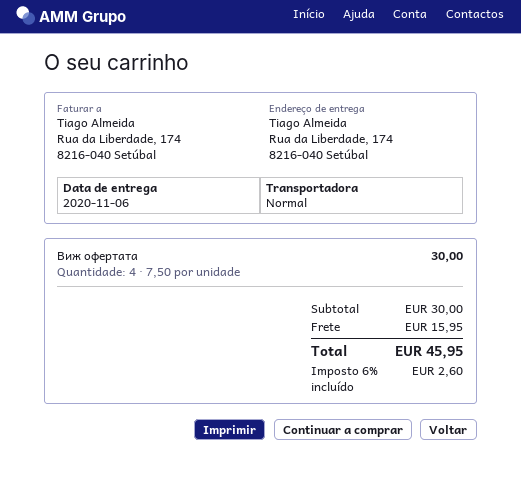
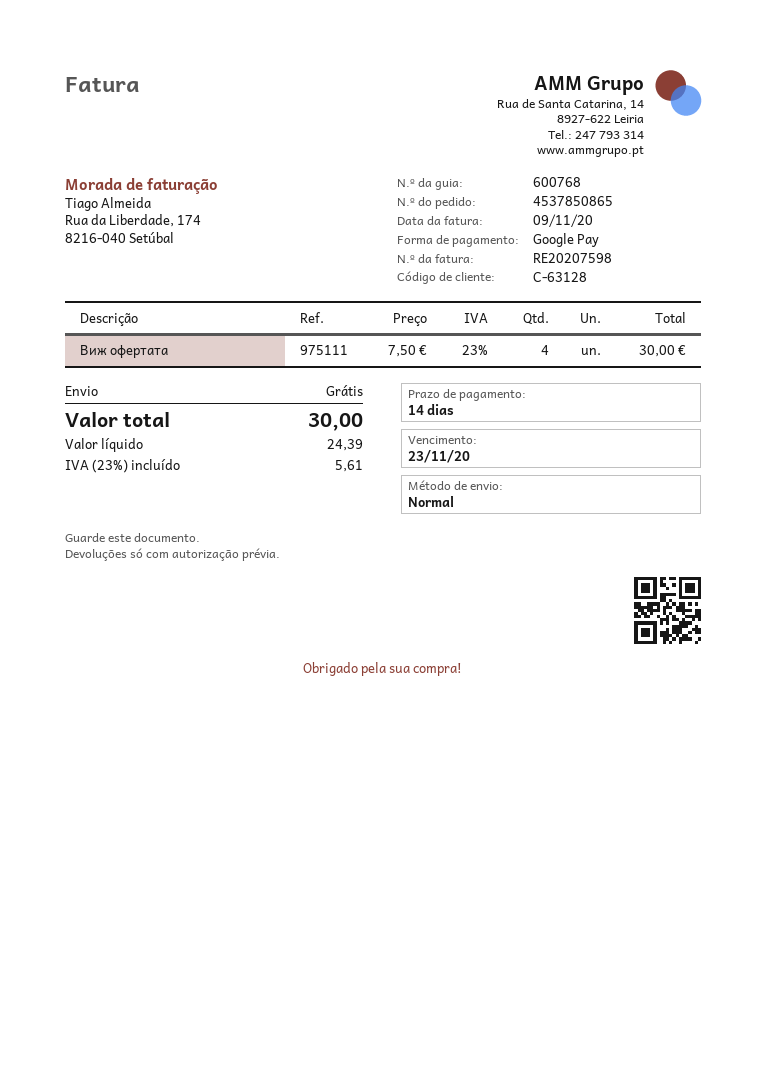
shipping: 15.95 -> 0.00
tax: 6% = 2.60 -> 23% = 5.61
total: 45.95 -> 30.00

